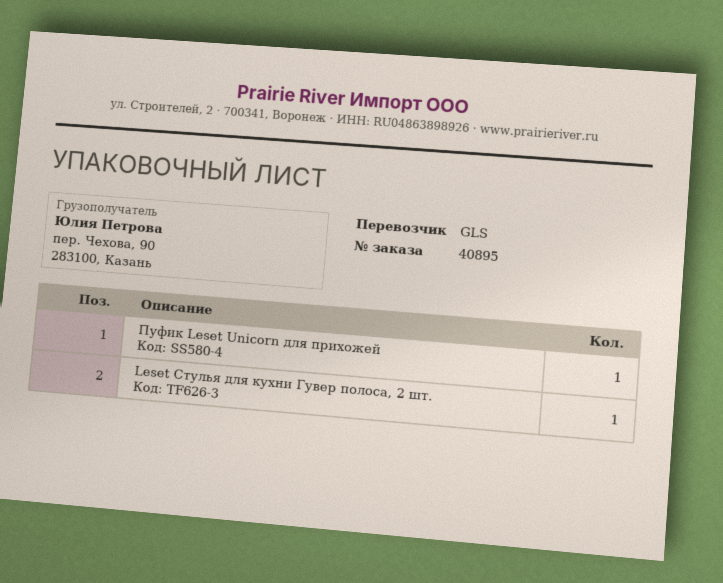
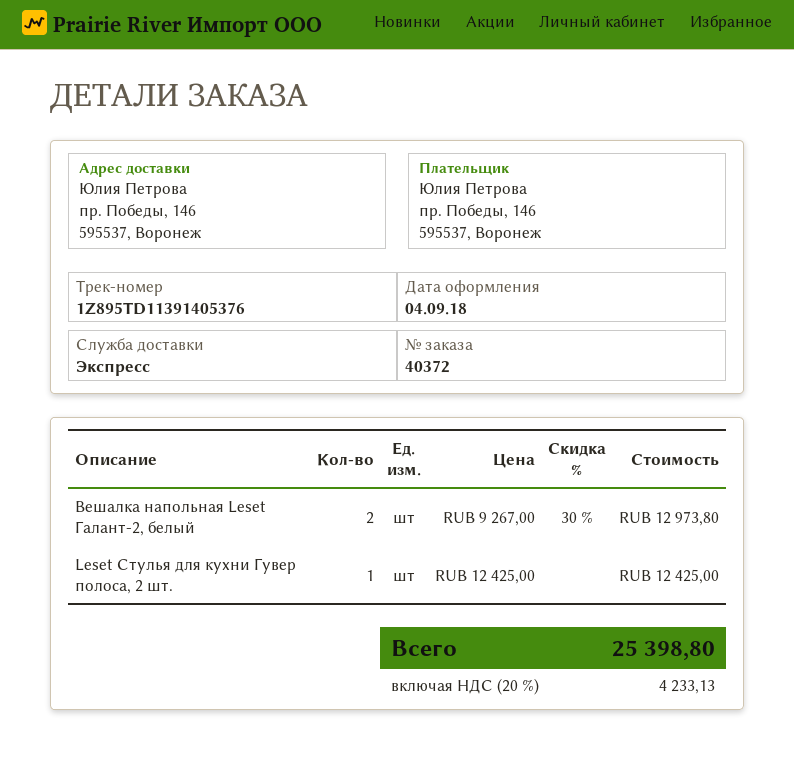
order number: 40895 -> 40372
shipping method: GLS -> express
ship to: пер. Чехова, 90, 283100, Казань -> пр. Победы, 146, 595537, Воронеж
Пуфик Leset Unicorn для прихожей: 1 -> none
Вешалка напольная Leset Галант-2, белый: none -> 2

